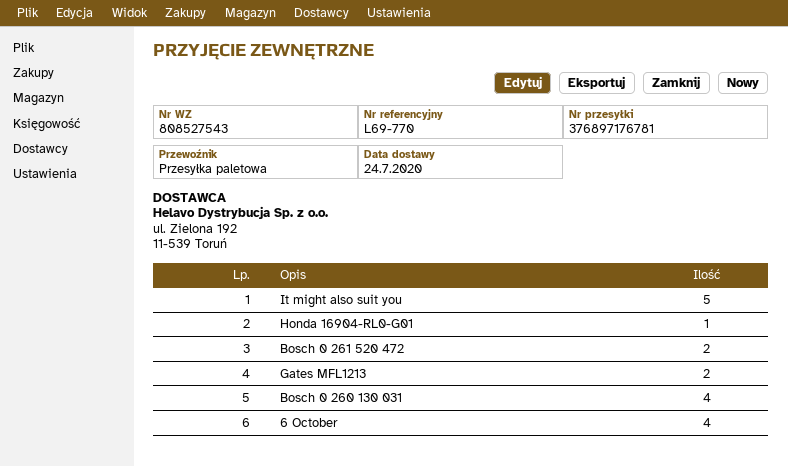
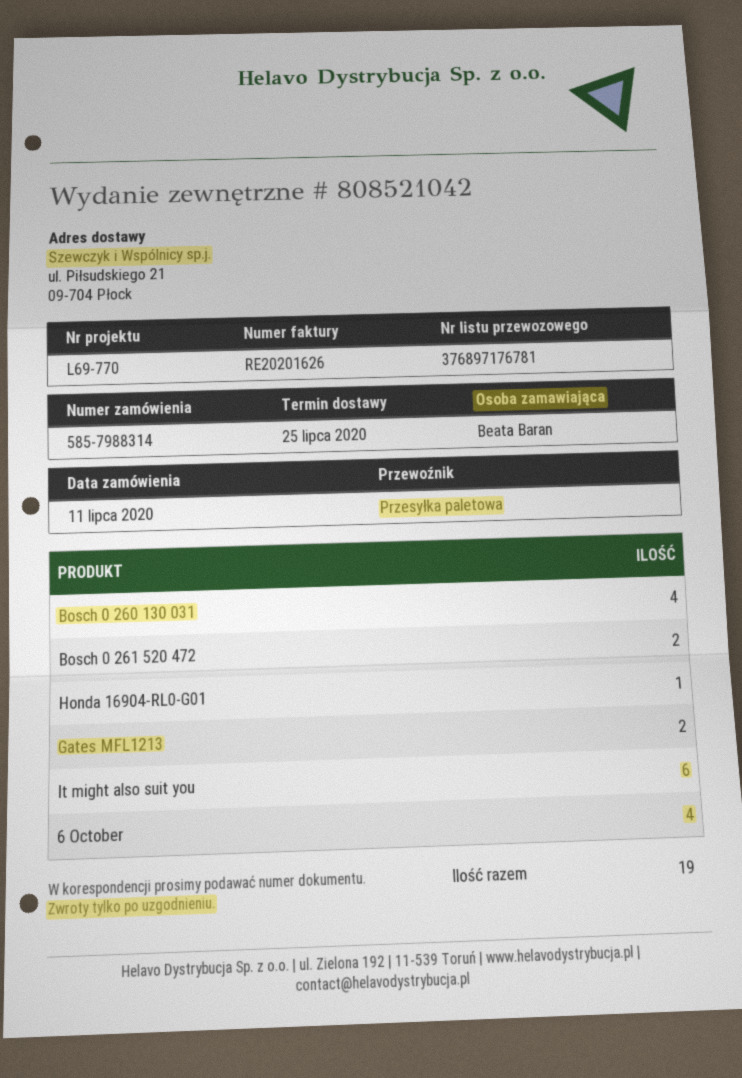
delivery note number: 808527543 -> 808521042
delivery date: 2020-07-24 -> 2020-07-25
It might also suit you: 5 -> 6

